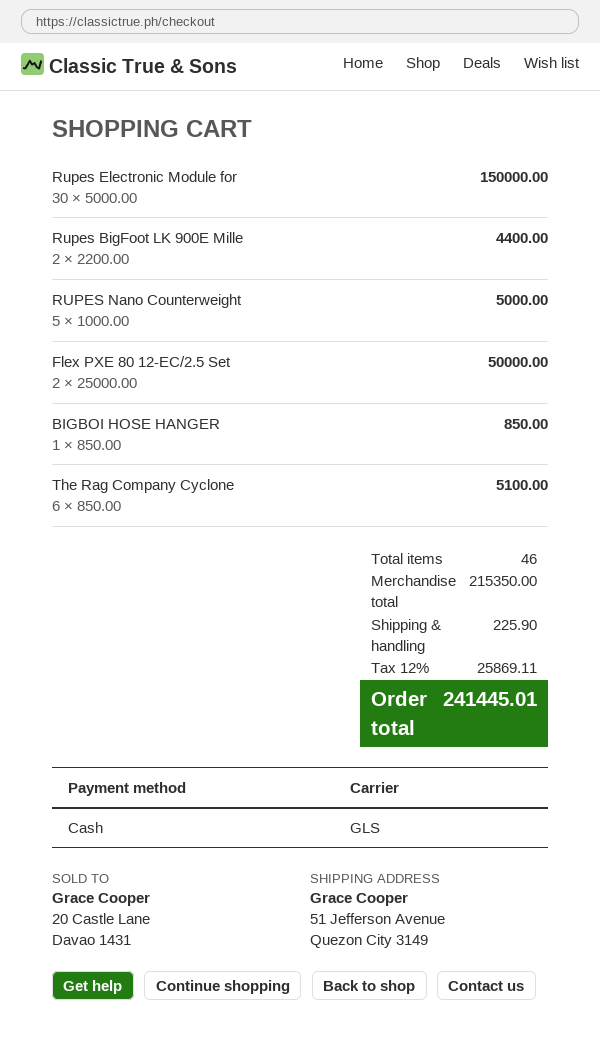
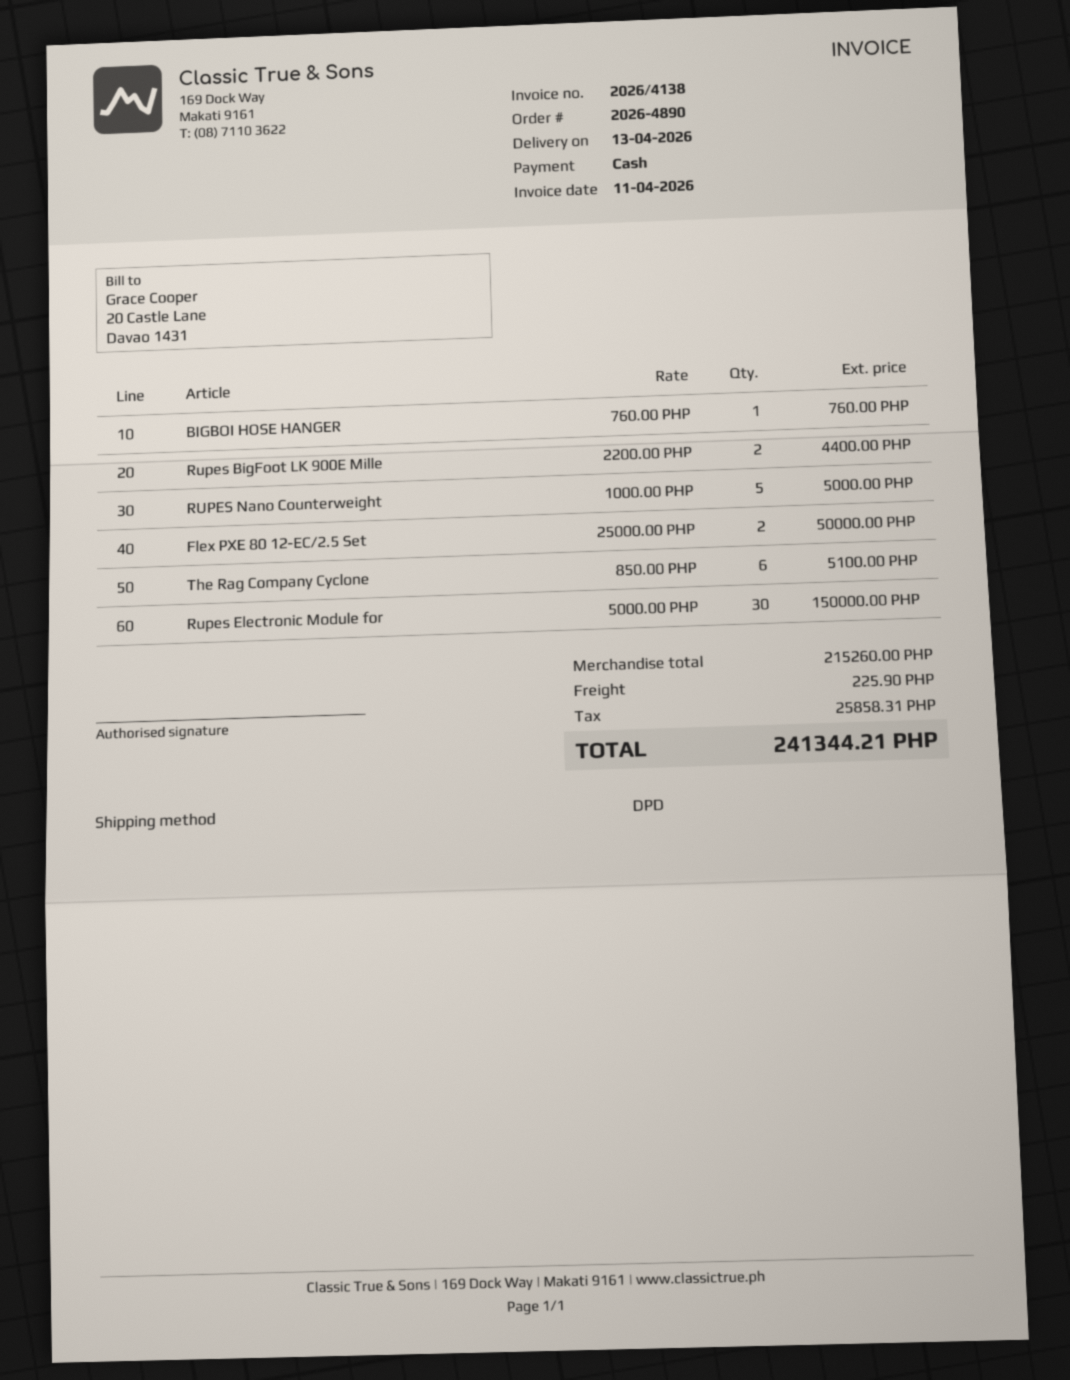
shipping method: GLS -> DPD
BIGBOI HOSE HANGER: 1 x 850.00 = 850.00 -> 1 x 760.00 = 760.00
subtotal: 215350.00 -> 215260.00
tax: 25869.11 -> 25858.31
total: 241445.01 -> 241344.21

